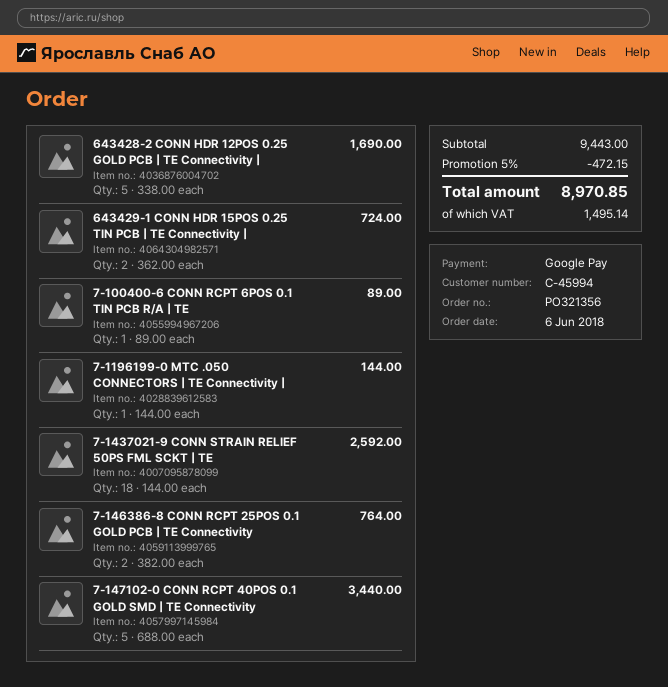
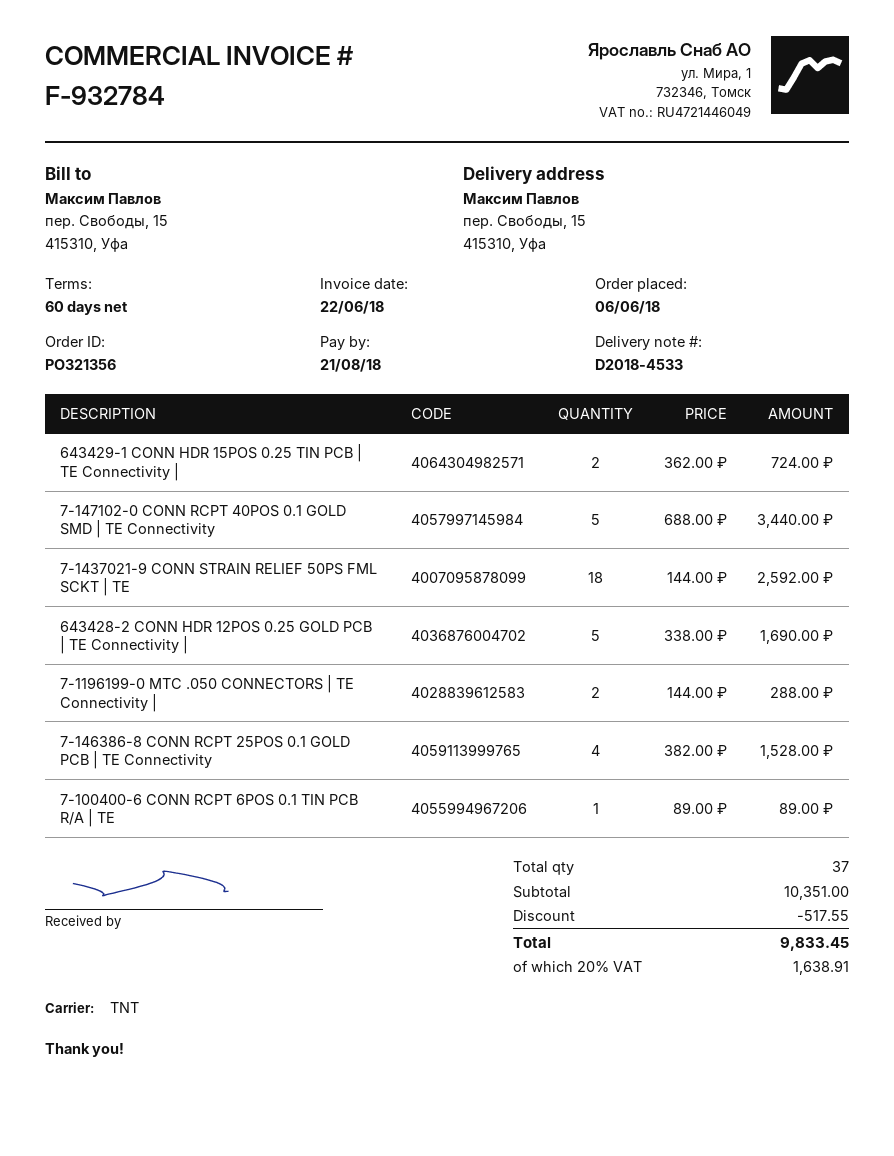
7-1196199-0 MTC .050 CONNECTORS | TE Connectivity |: 1 x 144.00 = 144.00 -> 2 x 144.00 = 288.00
7-146386-8 CONN RCPT 25POS 0.1 GOLD PCB | TE Connectivity: 2 x 382.00 = 764.00 -> 4 x 382.00 = 1528.00
subtotal: 9443.00 -> 10351.00
discount: 472.15 -> 517.55
tax: 1495.14 -> 1638.91
total: 8970.85 -> 9833.45

